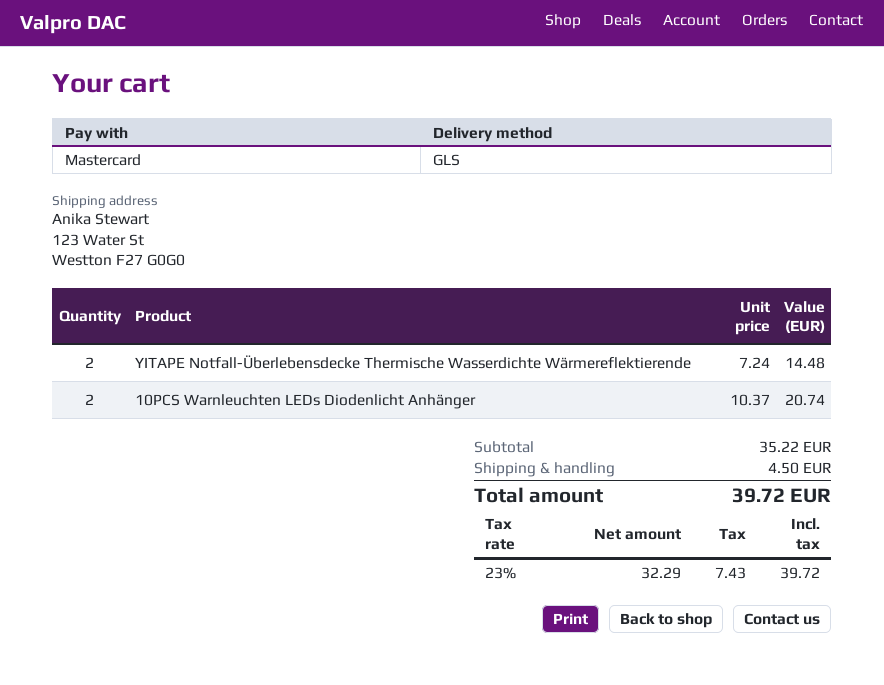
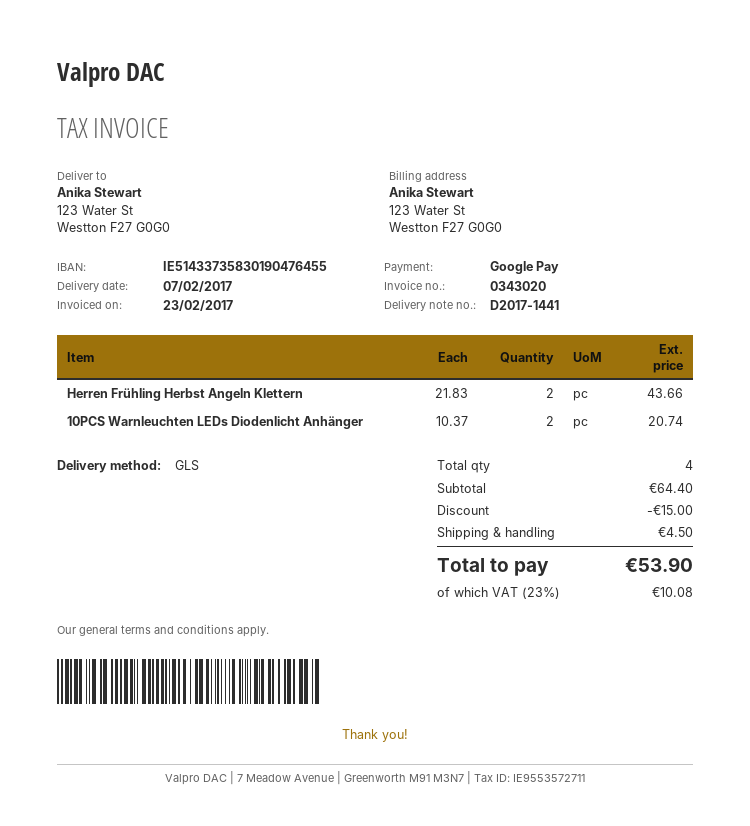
payment method: Mastercard -> Google Pay
YITAPE Notfall-Überlebensdecke Thermische Wasserdichte Wärmereflektierende: 2 x 7.24 = 14.48 -> none
Herren Frühling Herbst Angeln Klettern: none -> 2 x 21.83 = 43.66
subtotal: 35.22 -> 64.40
discount: none -> 15.00
tax: 23% = 7.43 -> 23% = 10.08
total: 39.72 -> 53.90

